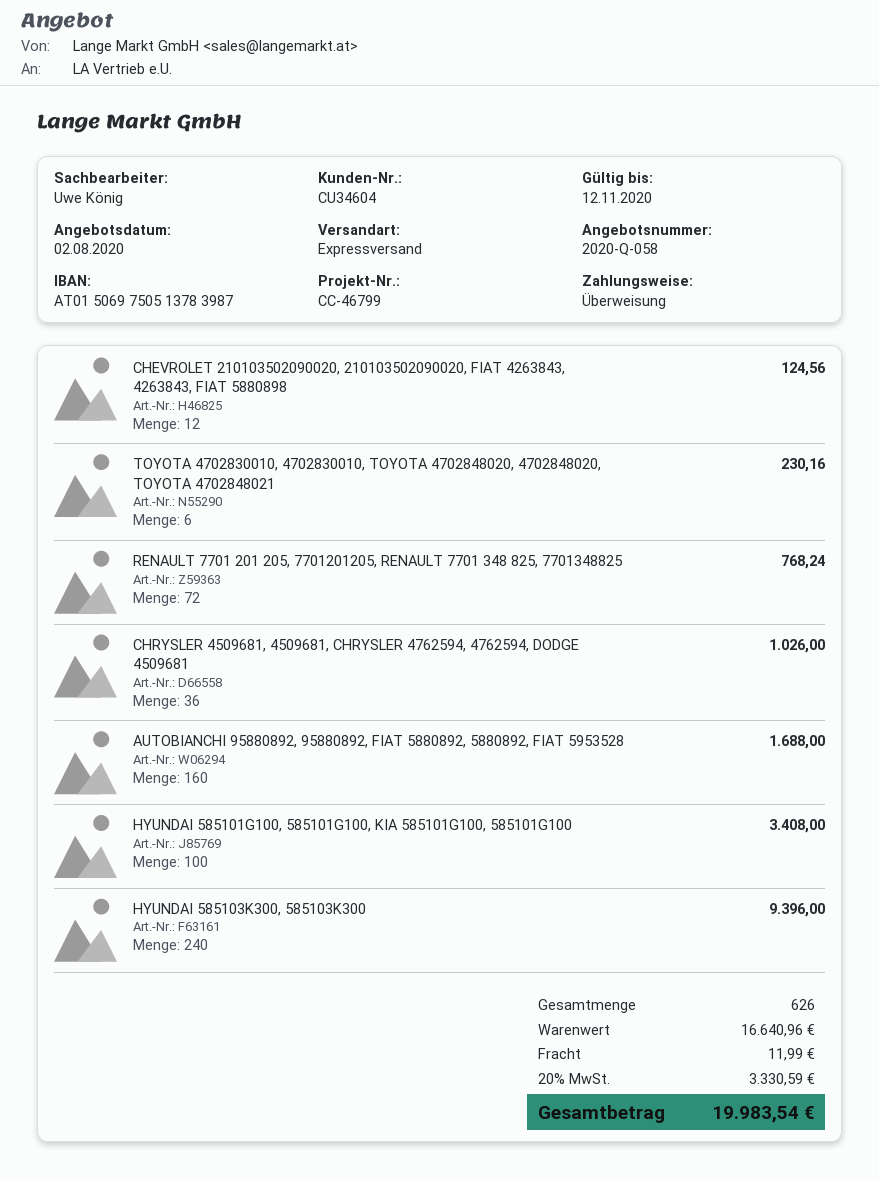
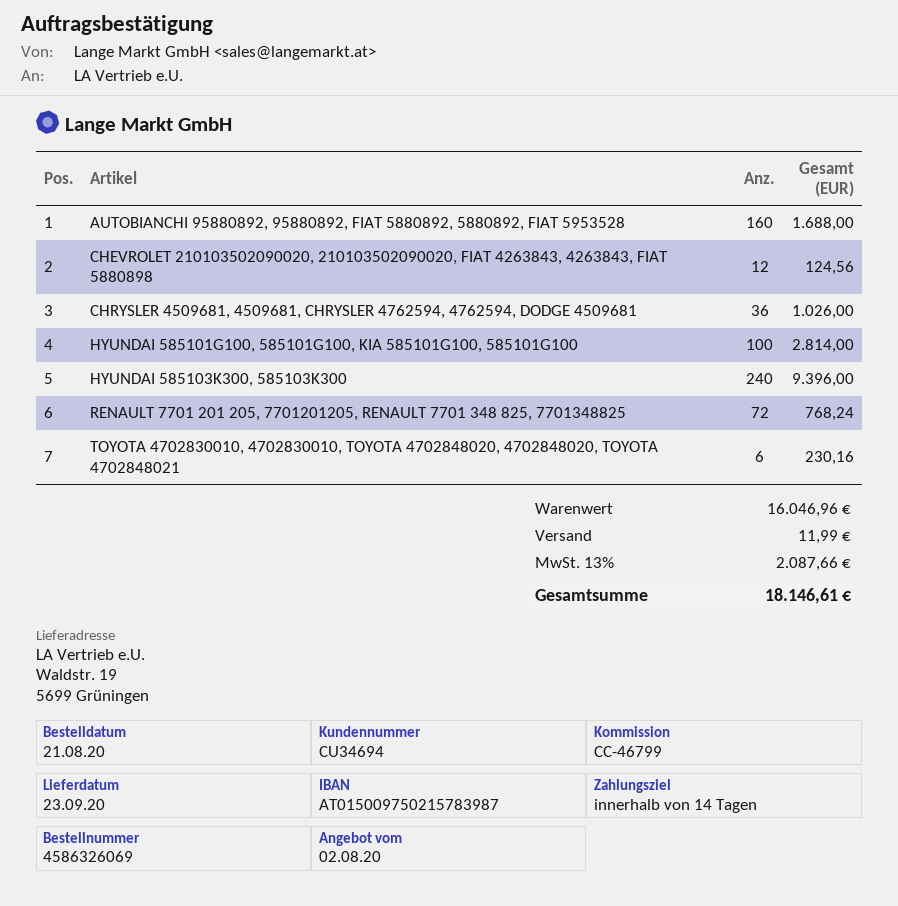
customer number: CU34604 -> CU34694
bank account: AT015069750513783987 -> AT015009750215783987
HYUNDAI 585101G100, 585101G100, KIA 585101G100, 585101G100: 100 for 3408.00 -> 100 for 2814.00
subtotal: 16640.96 -> 16046.96
tax: 20% = 3330.59 -> 13% = 2087.66
total: 19983.54 -> 18146.61

